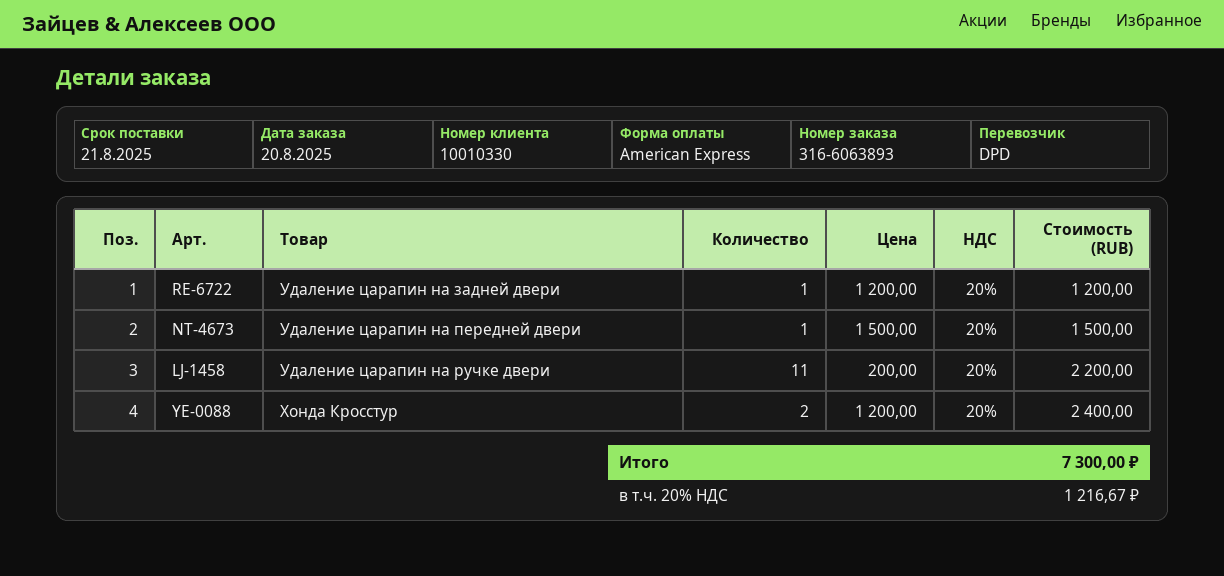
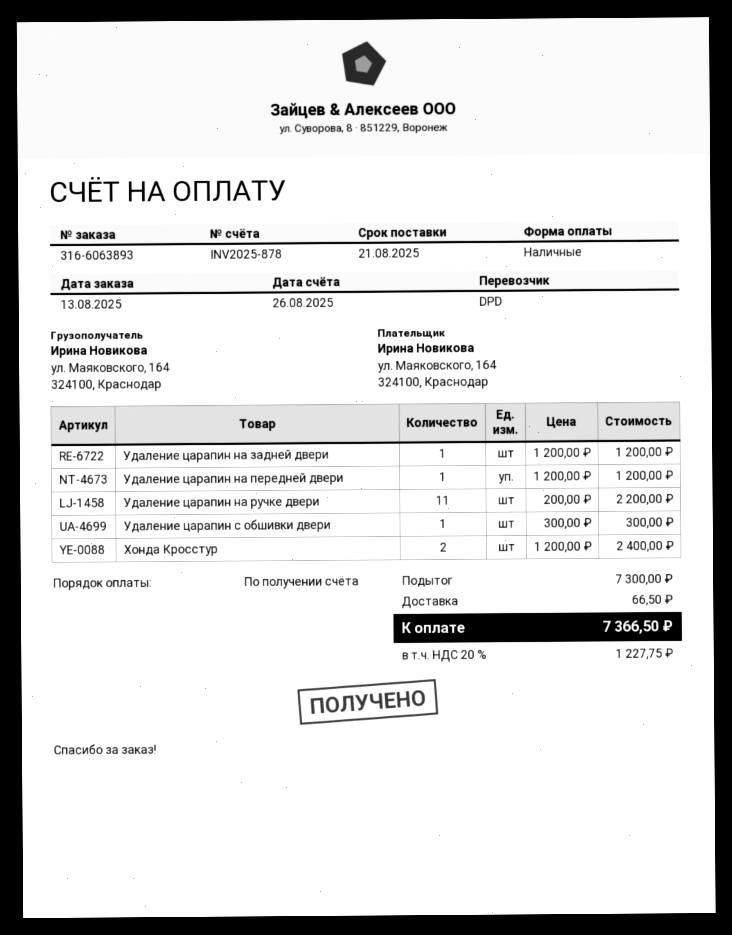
order date: 2025-08-20 -> 2025-08-13
payment method: American Express -> cash
Удаление царапин на передней двери: 1 x 1500.00 = 1500.00 -> 1 x 1200.00 = 1200.00
Удаление царапин с обшивки двери: none -> 1 x 300.00 = 300.00
shipping: none -> 66.50
tax: 20% = 1216.67 -> 20% = 1227.75
total: 7300.00 -> 7366.50

